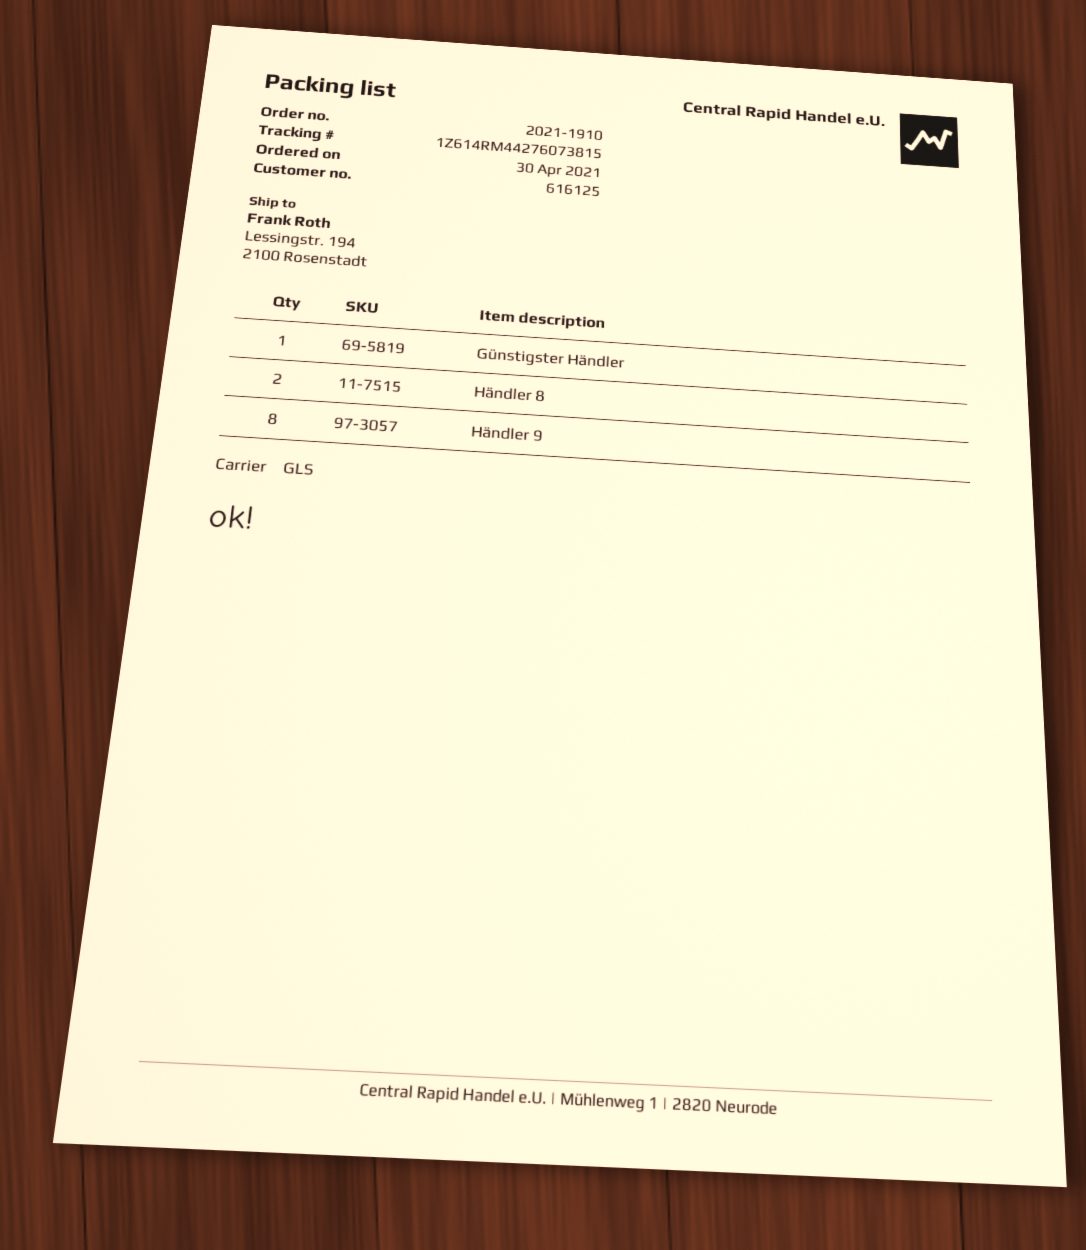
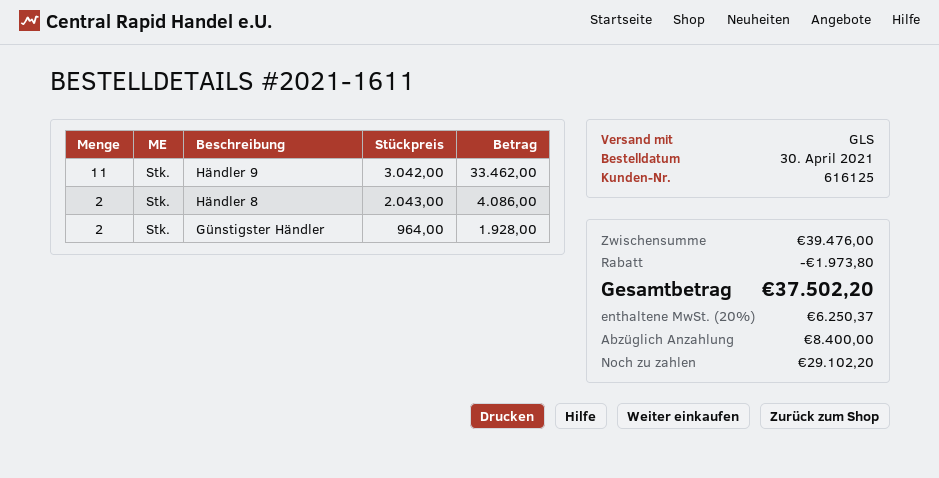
order number: 2021-1910 -> 2021-1611
Günstigster Händler: 1 -> 2
Händler 9: 8 -> 11

